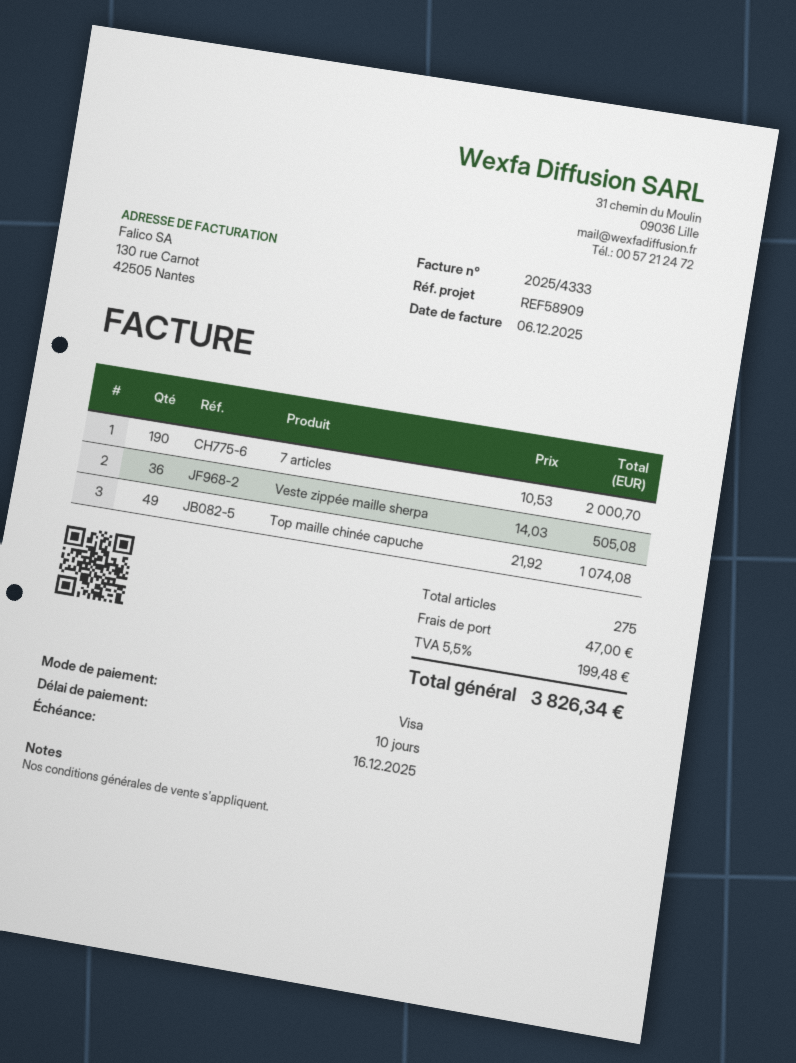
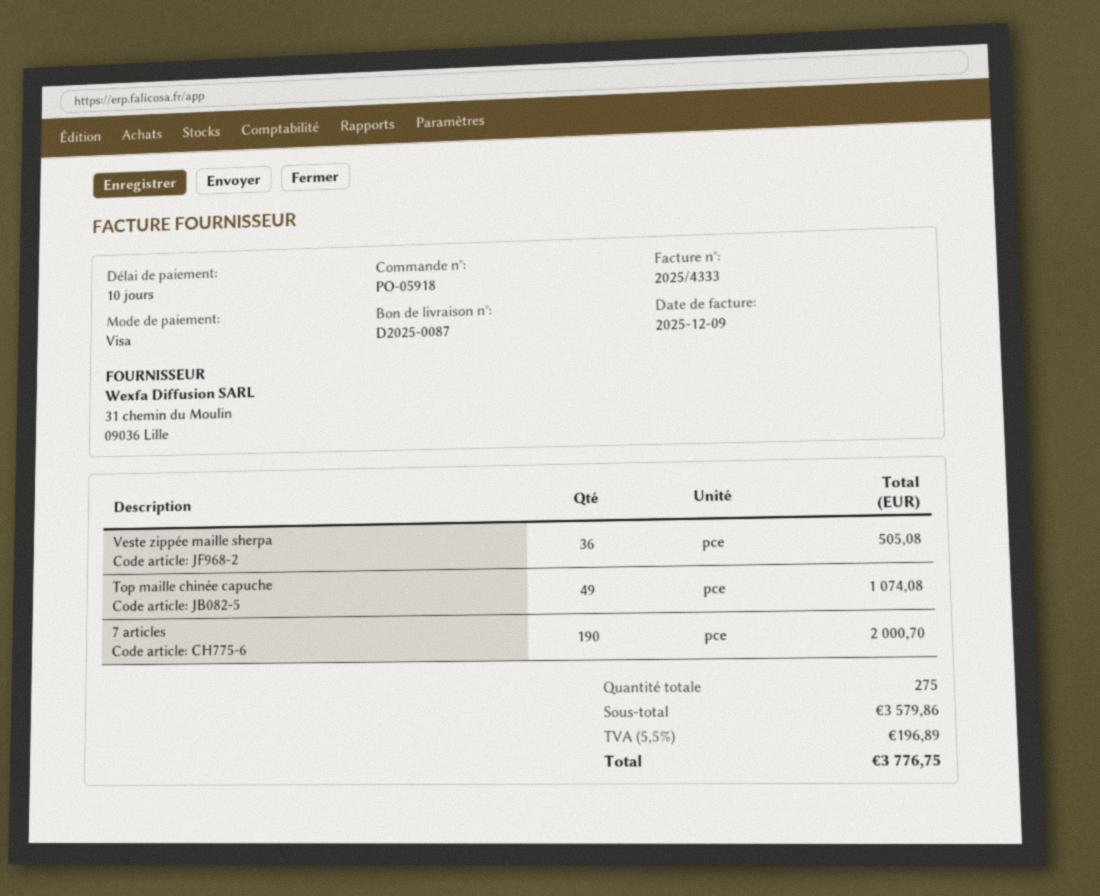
invoice date: 2025-12-06 -> 2025-12-09
shipping: 47.00 -> none
tax: 5.5% = 199.48 -> 5.5% = 196.89
total: 3826.34 -> 3776.75

